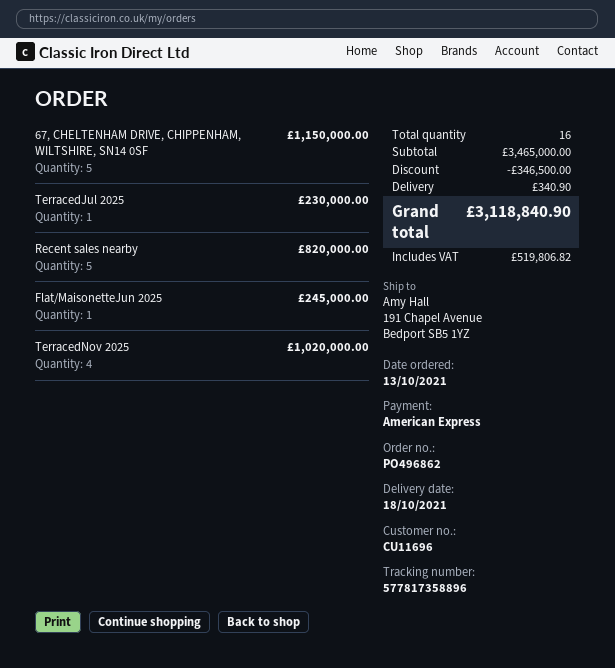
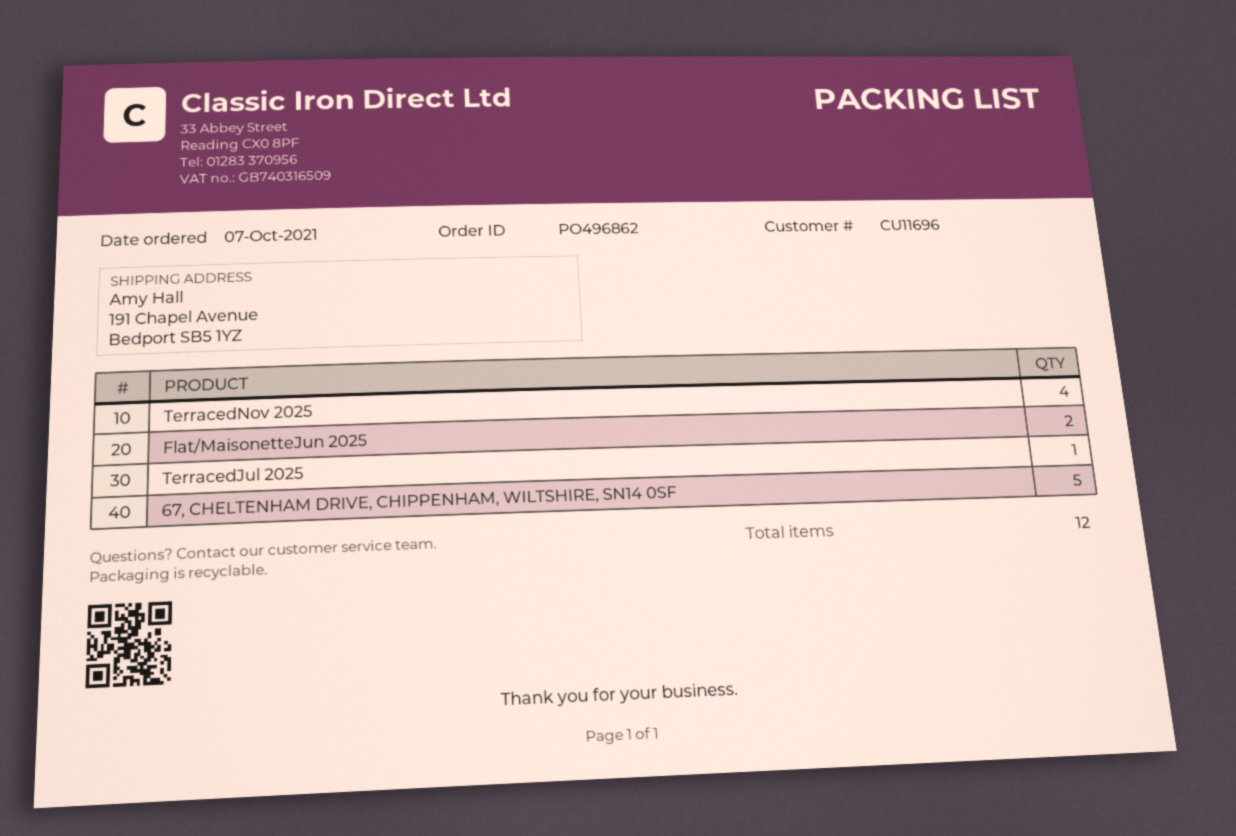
order date: 2021-10-13 -> 2021-10-07
Recent sales nearby: 5 -> none
Flat/MaisonetteJun 2025: 1 -> 2
total quantity: 16 -> 12

